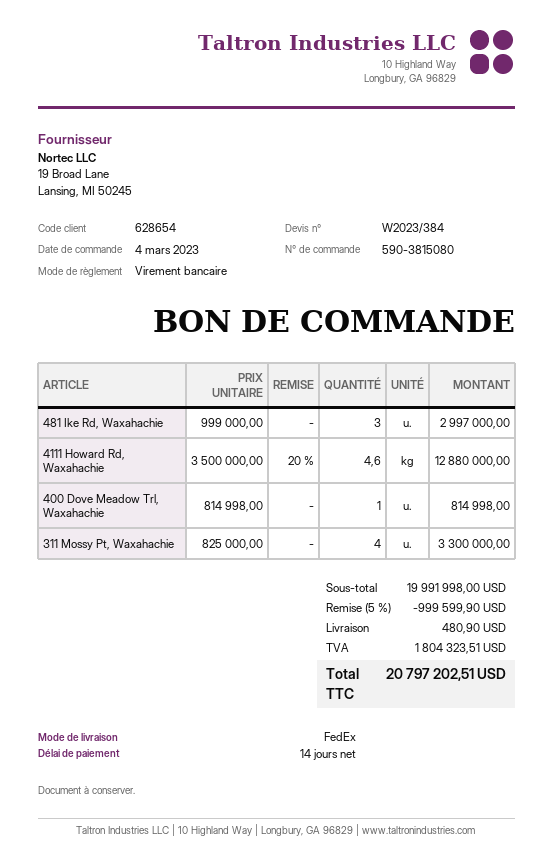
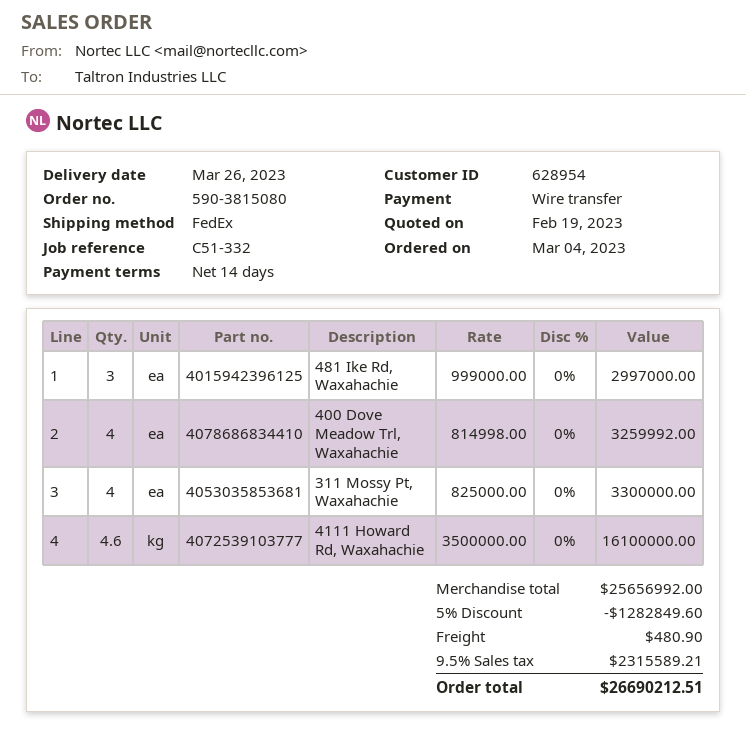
customer number: 628654 -> 628954
4111 Howard Rd, Waxahachie: 4.6 x 3500000.00 - 20% = 12880000.00 -> 4.6 x 3500000.00 = 16100000.00
400 Dove Meadow Trl, Waxahachie: 1 x 814998.00 = 814998.00 -> 4 x 814998.00 = 3259992.00
subtotal: 19991998.00 -> 25656992.00
discount: 5% = 999599.90 -> 5% = 1282849.60
tax: 1804323.51 -> 2315589.21
total: 20797202.51 -> 26690212.51

